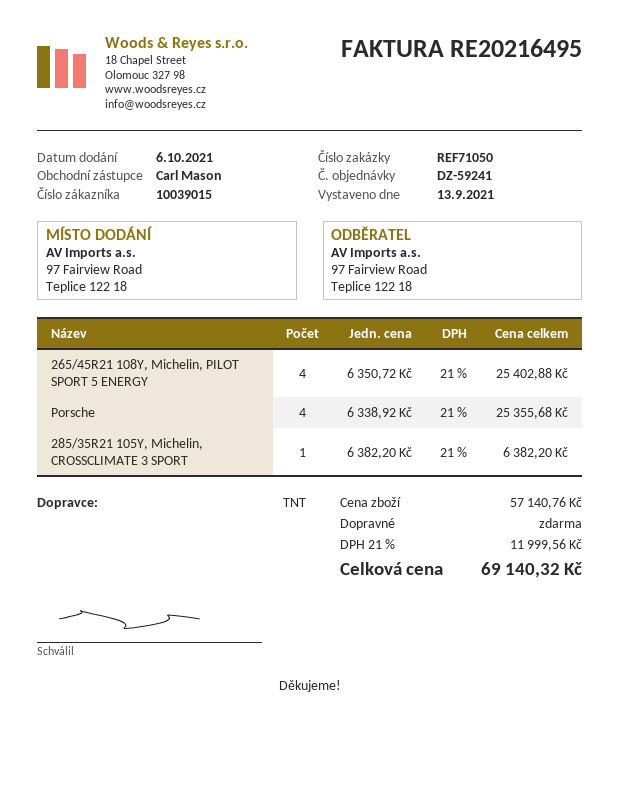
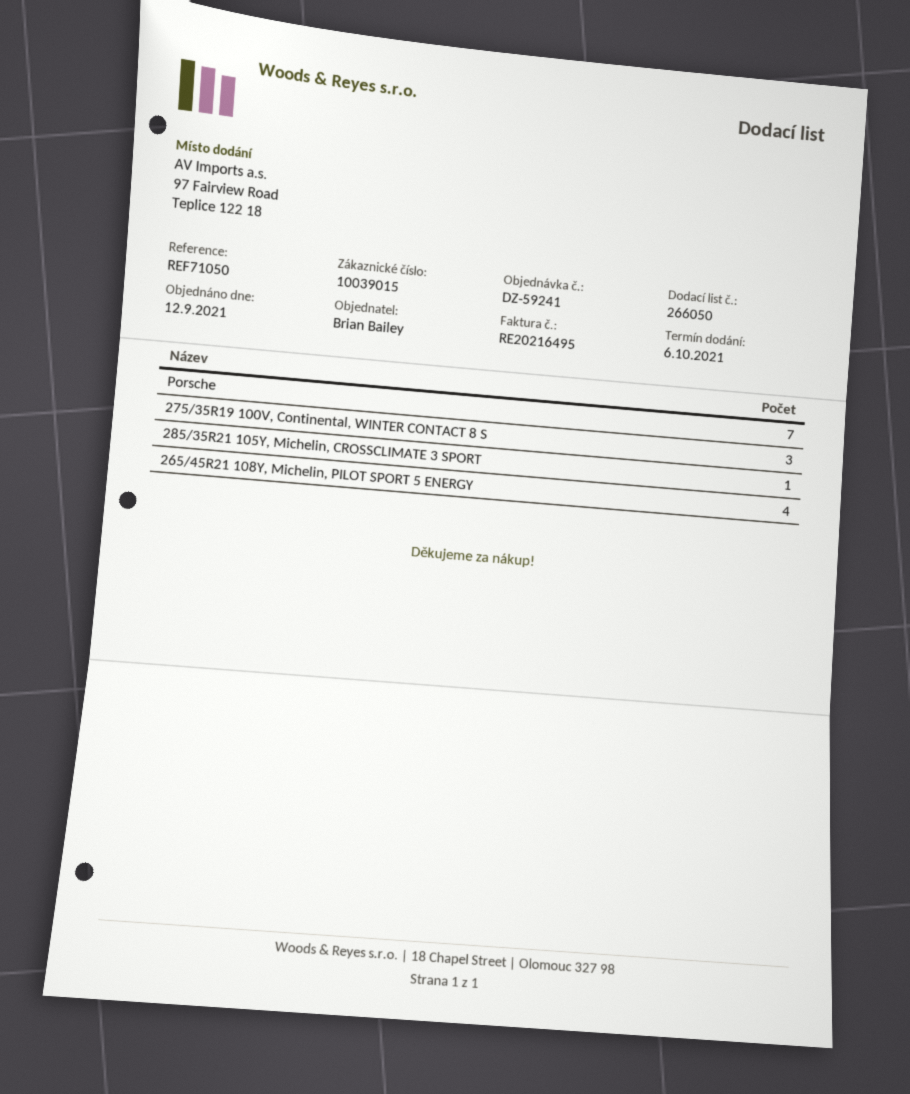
Porsche: 4 -> 7
275/35R19 100V, Continental, WINTER CONTACT 8 S: none -> 3

